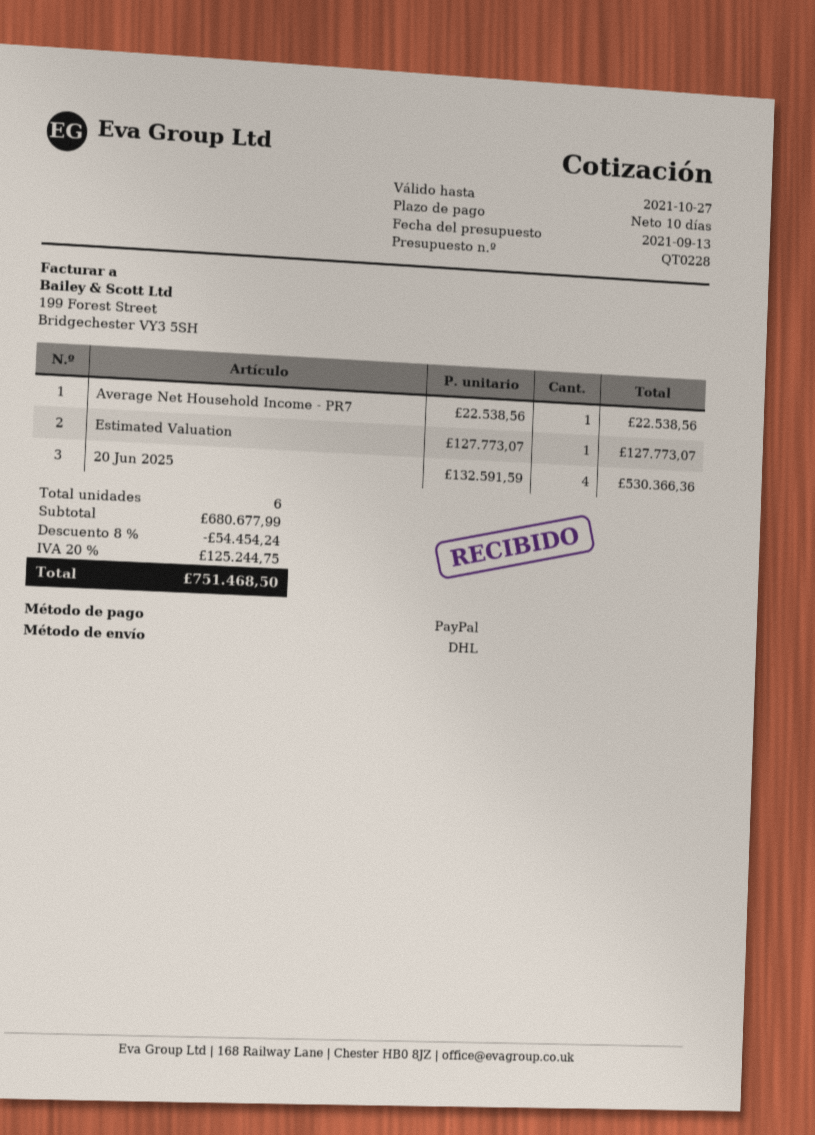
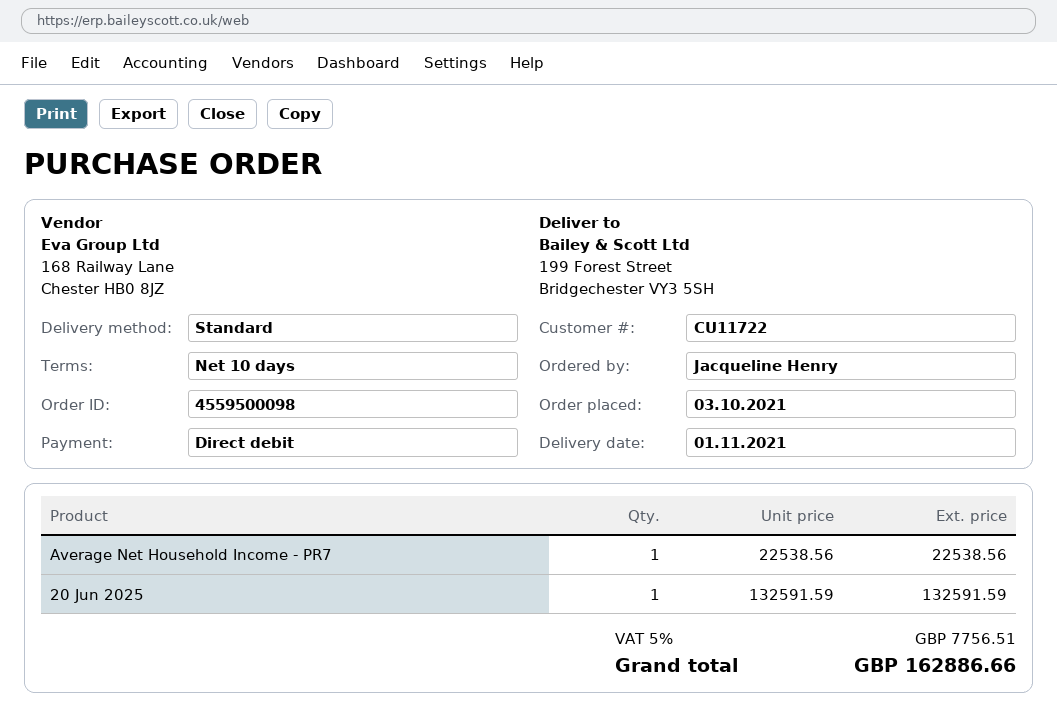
payment method: PayPal -> direct debit
shipping method: DHL -> standard
Estimated Valuation: 1 x 127773.07 = 127773.07 -> none
20 Jun 2025: 4 x 132591.59 = 530366.36 -> 1 x 132591.59 = 132591.59
discount: 8% = 54454.24 -> none
tax: 20% = 125244.75 -> 5% = 7756.51
total: 751468.50 -> 162886.66

